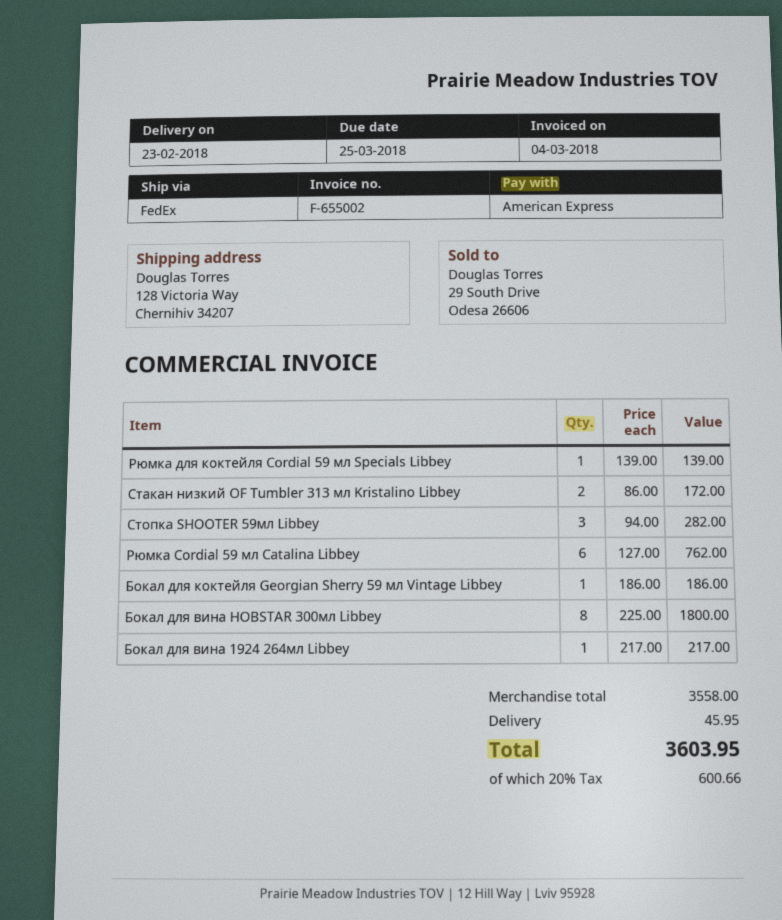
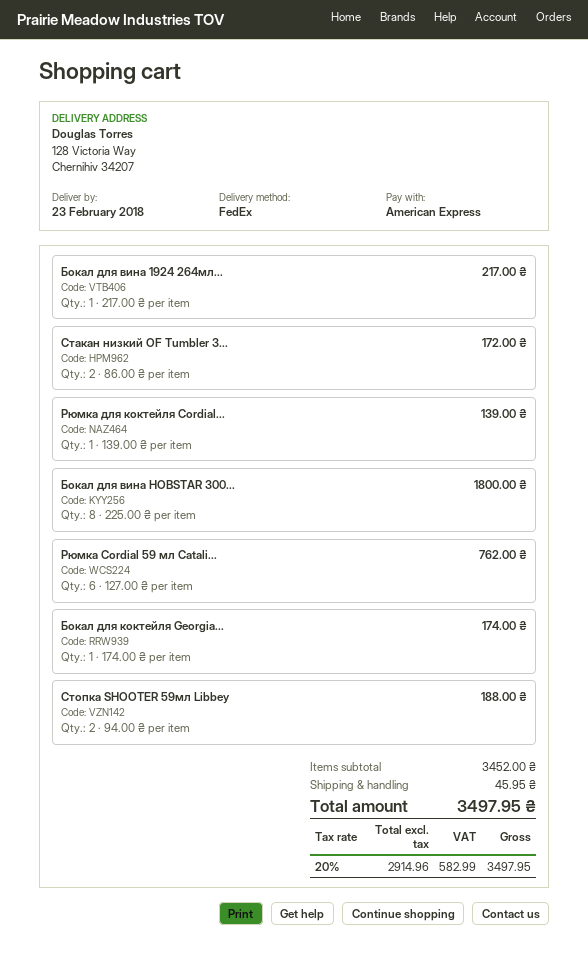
Стопка SHOOTER 59мл Libbey: 3 x 94.00 = 282.00 -> 2 x 94.00 = 188.00
Бокал для коктейля Georgian Sherry 59 мл Vintage Libbey: 1 x 186.00 = 186.00 -> 1 x 174.00 = 174.00
subtotal: 3558.00 -> 3452.00
tax: 20% = 600.66 -> 20% = 582.99
total: 3603.95 -> 3497.95

